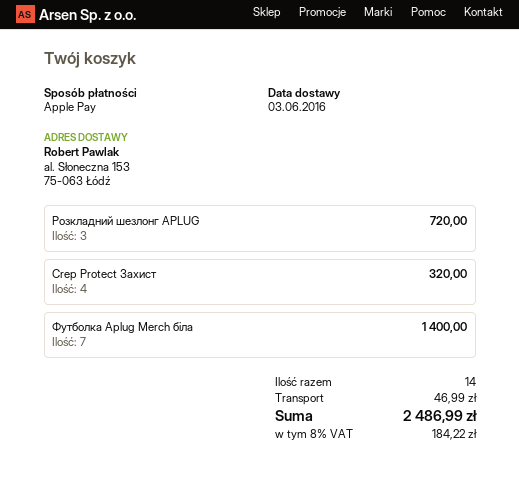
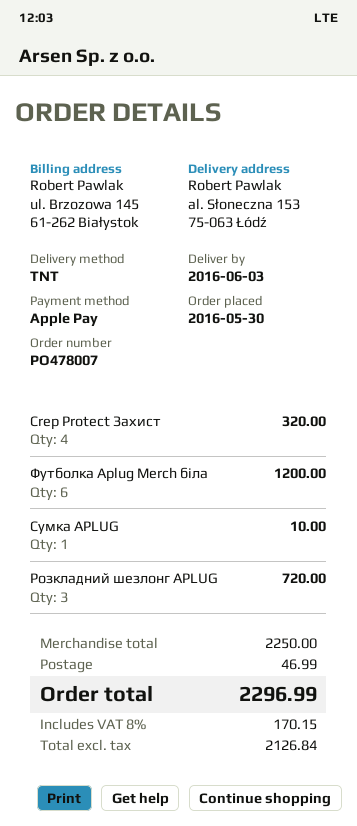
Футболка Aplug Merch біла: 7 for 1400.00 -> 6 for 1200.00
Сумка APLUG: none -> 1 for 10.00
tax: 8% = 184.22 -> 8% = 170.15
total: 2486.99 -> 2296.99

